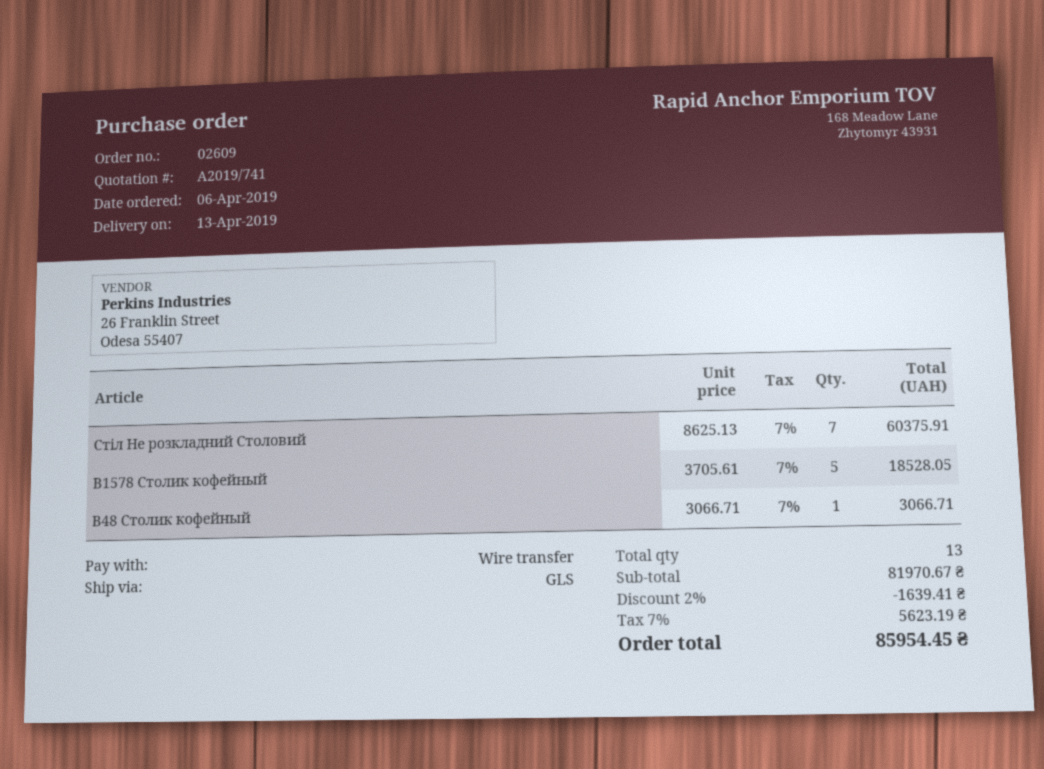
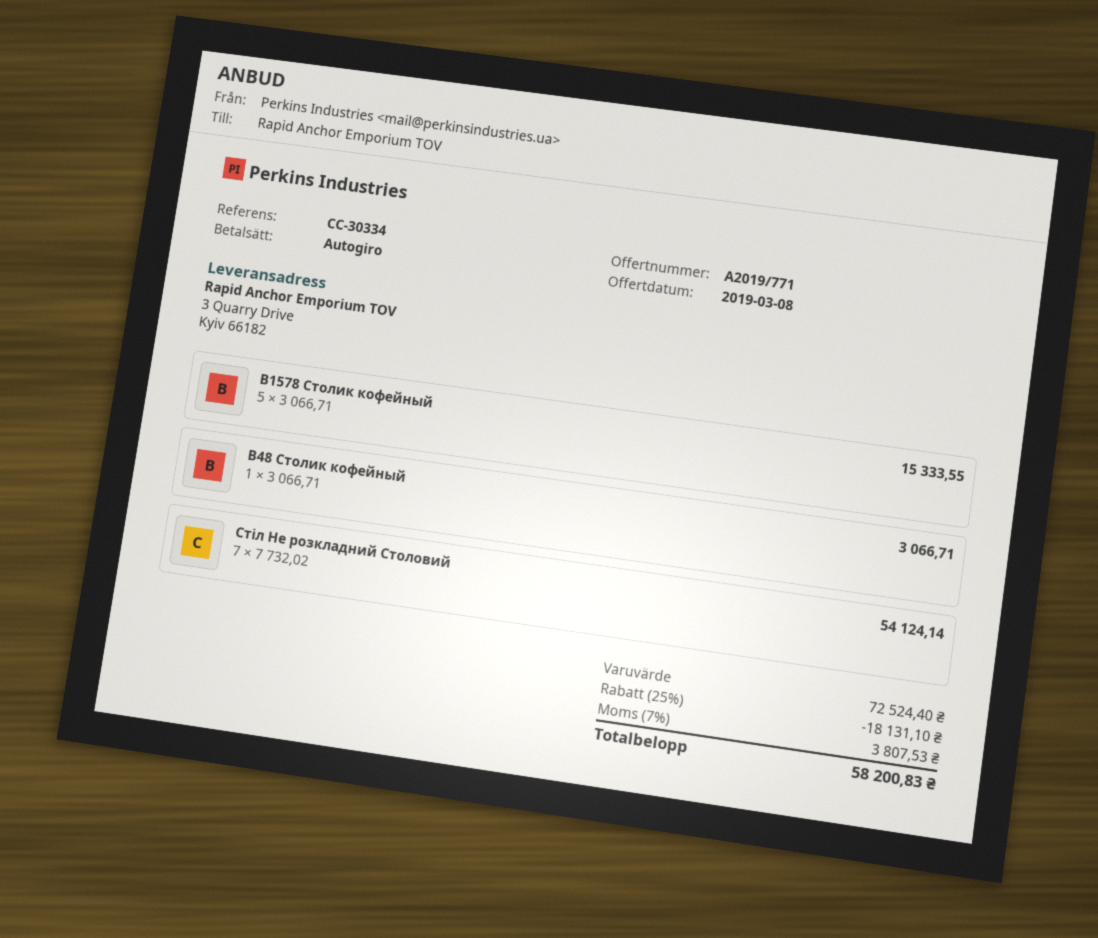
quote number: A2019/741 -> A2019/771
payment method: bank transfer -> direct debit
Стіл Не розкладний Столовий: 7 x 8625.13 = 60375.91 -> 7 x 7732.02 = 54124.14
В1578 Столик кофейный: 5 x 3705.61 = 18528.05 -> 5 x 3066.71 = 15333.55
subtotal: 81970.67 -> 72524.40
discount: 2% = 1639.41 -> 25% = 18131.10
tax: 7% = 5623.19 -> 7% = 3807.53
total: 85954.45 -> 58200.83

